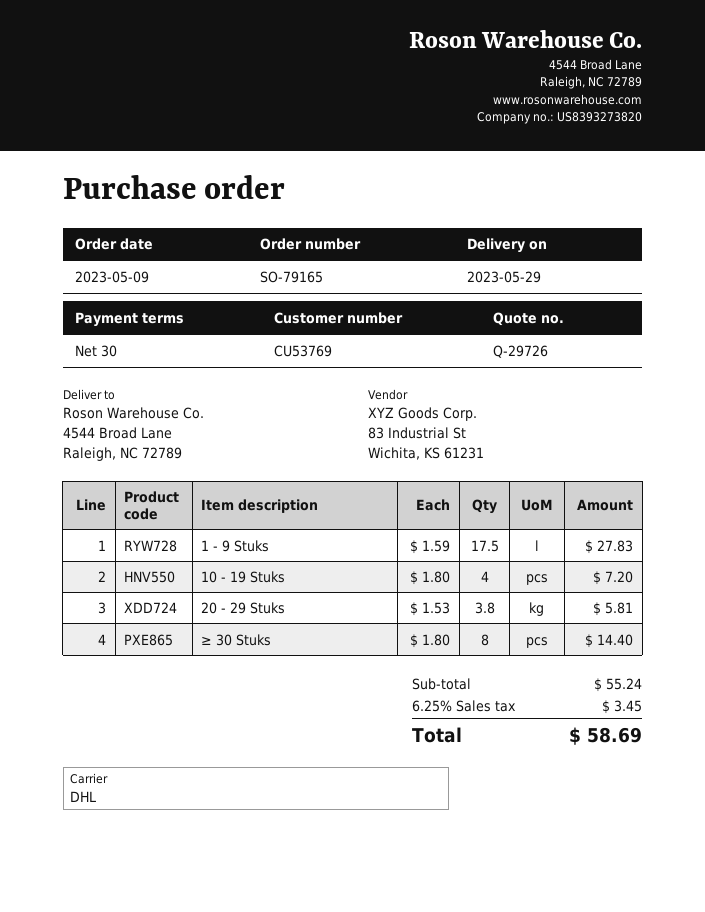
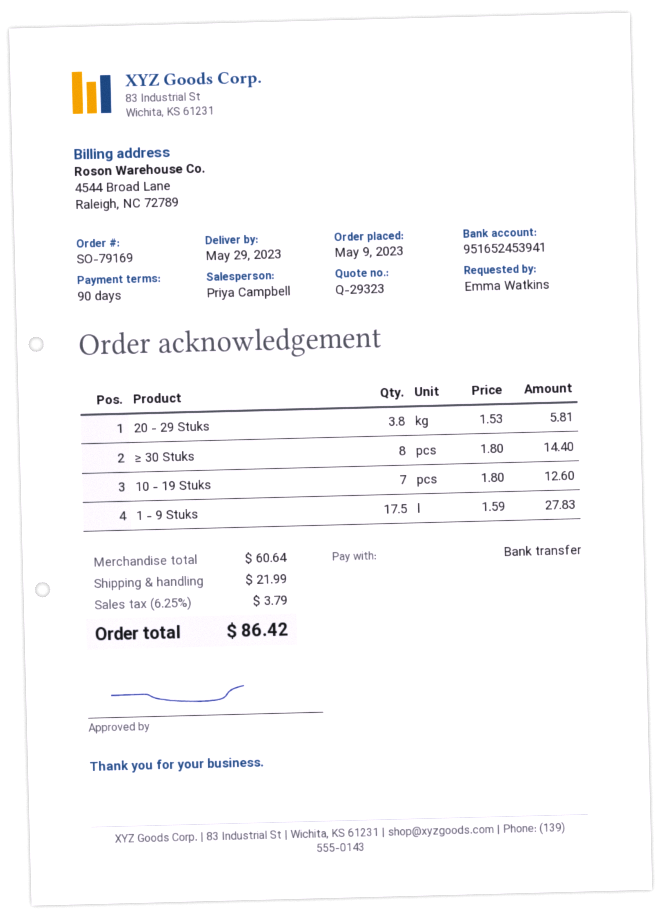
quote number: Q-29726 -> Q-29323
order number: SO-79165 -> SO-79169
payment terms: 30 days -> 90 days
10 - 19 Stuks: 4 x 1.80 = 7.20 -> 7 x 1.80 = 12.60
subtotal: 55.24 -> 60.64
shipping: none -> 21.99
tax: 6.25% = 3.45 -> 6.25% = 3.79
total: 58.69 -> 86.42

